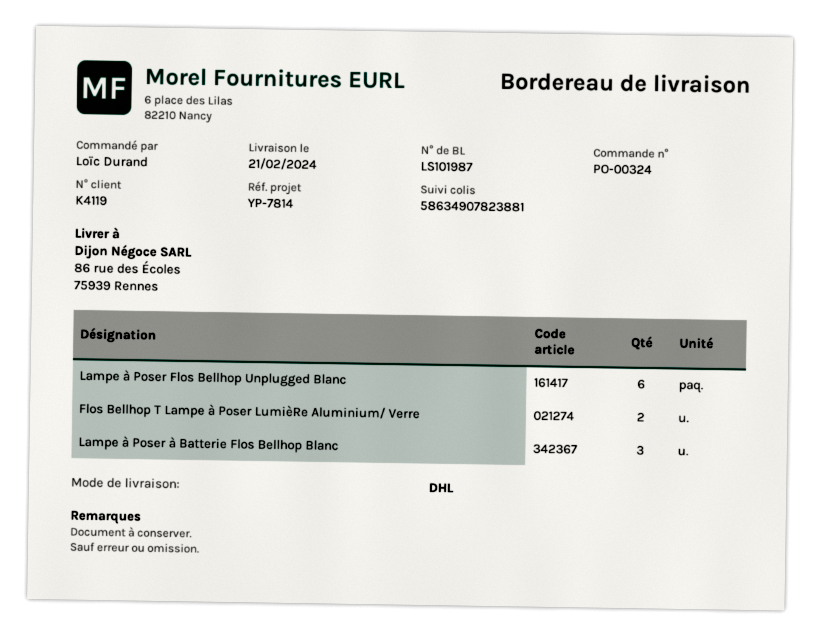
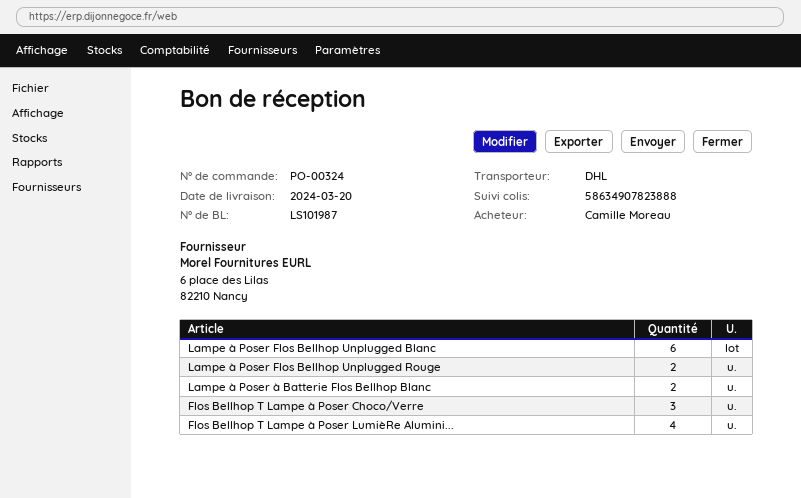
delivery date: 2024-02-21 -> 2024-03-20
ordered by: Loïc Durand -> Camille Moreau
tracking number: 58634907823881 -> 58634907823888
Flos Bellhop T Lampe à Poser LumièRe Aluminium/ Verre: 2 -> 4
Lampe à Poser à Batterie Flos Bellhop Blanc: 3 -> 2
Lampe à Poser Flos Bellhop Unplugged Rouge: none -> 2
Flos Bellhop T Lampe à Poser Choco/Verre: none -> 3

